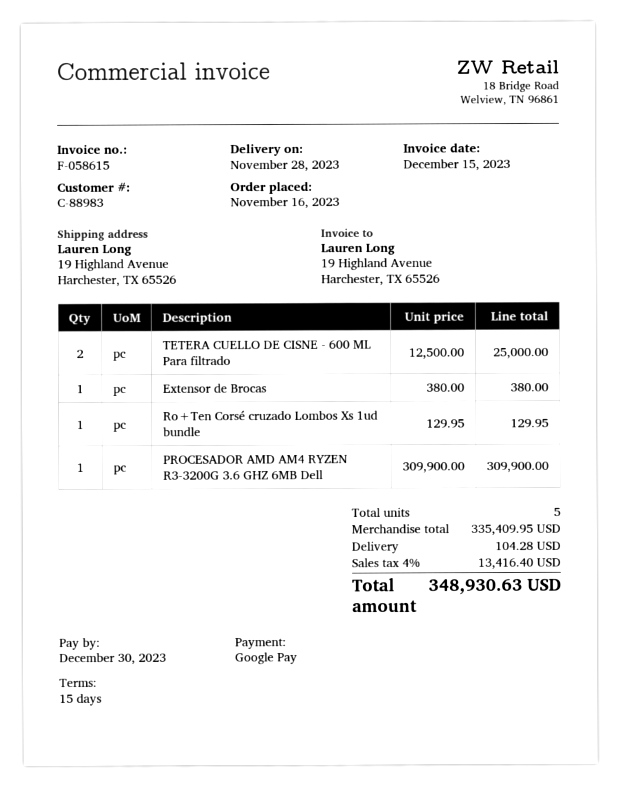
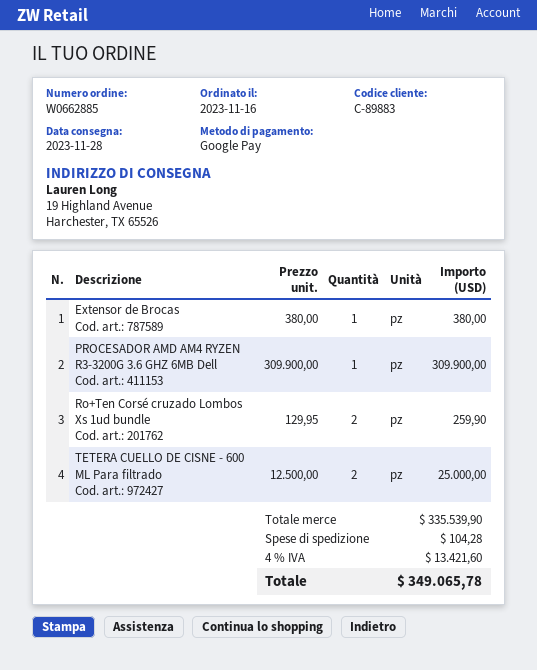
customer number: C-88983 -> C-89883
Ro+Ten Corsé cruzado Lombos Xs 1ud bundle: 1 x 129.95 = 129.95 -> 2 x 129.95 = 259.90
subtotal: 335409.95 -> 335539.90
tax: 4% = 13416.40 -> 4% = 13421.60
total: 348930.63 -> 349065.78

